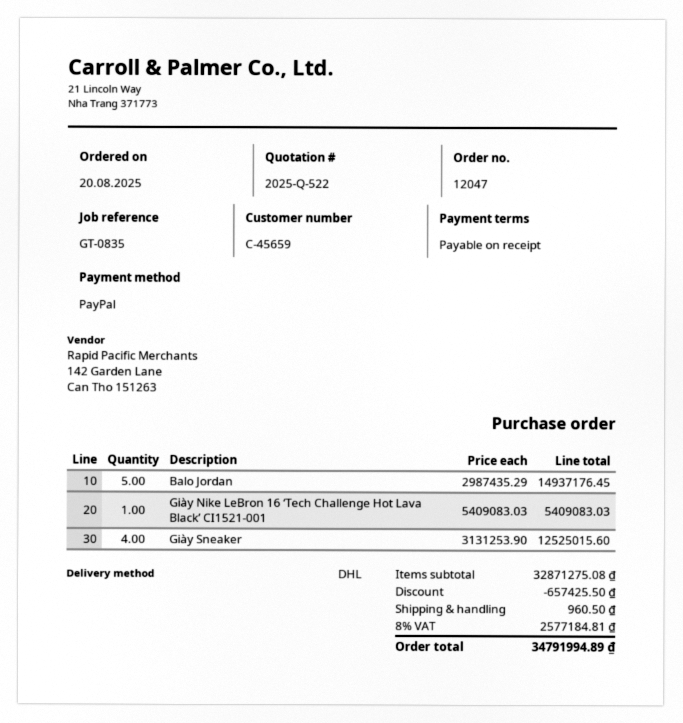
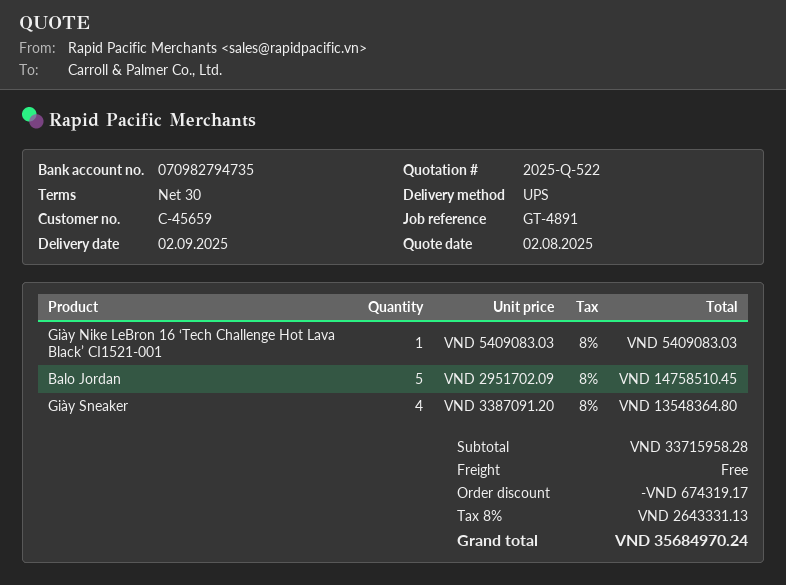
payment terms: on receipt -> 30 days
reference: GT-0835 -> GT-4891
shipping method: DHL -> UPS
Balo Jordan: 5 x 2987435.29 = 14937176.45 -> 5 x 2951702.09 = 14758510.45
Giày Sneaker: 4 x 3131253.90 = 12525015.60 -> 4 x 3387091.20 = 13548364.80
subtotal: 32871275.08 -> 33715958.28
discount: 657425.50 -> 674319.17
shipping: 960.50 -> 0.00
tax: 8% = 2577184.81 -> 8% = 2643331.13
total: 34791994.89 -> 35684970.24

